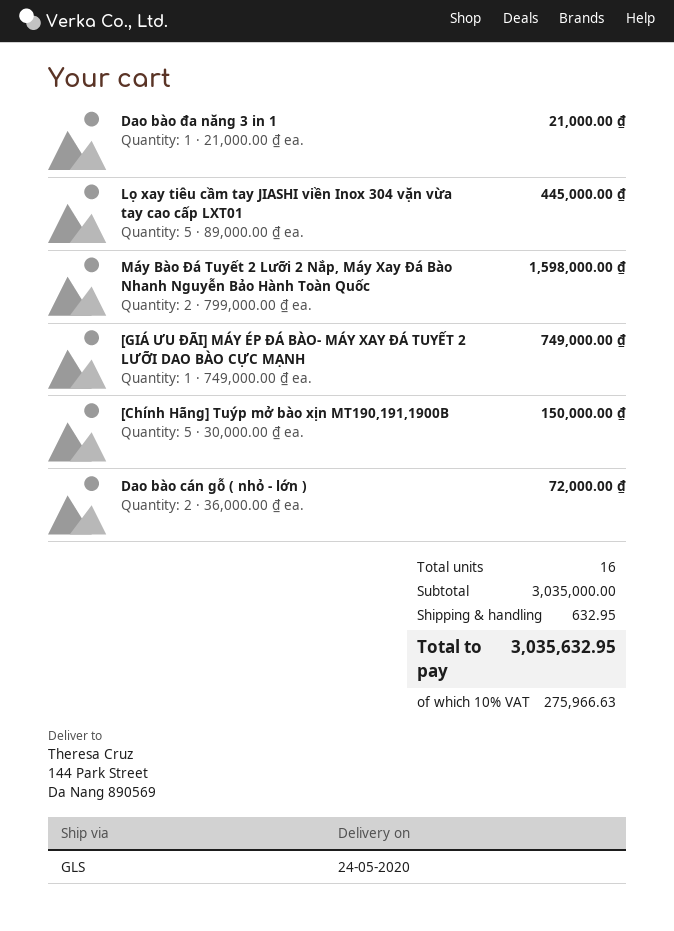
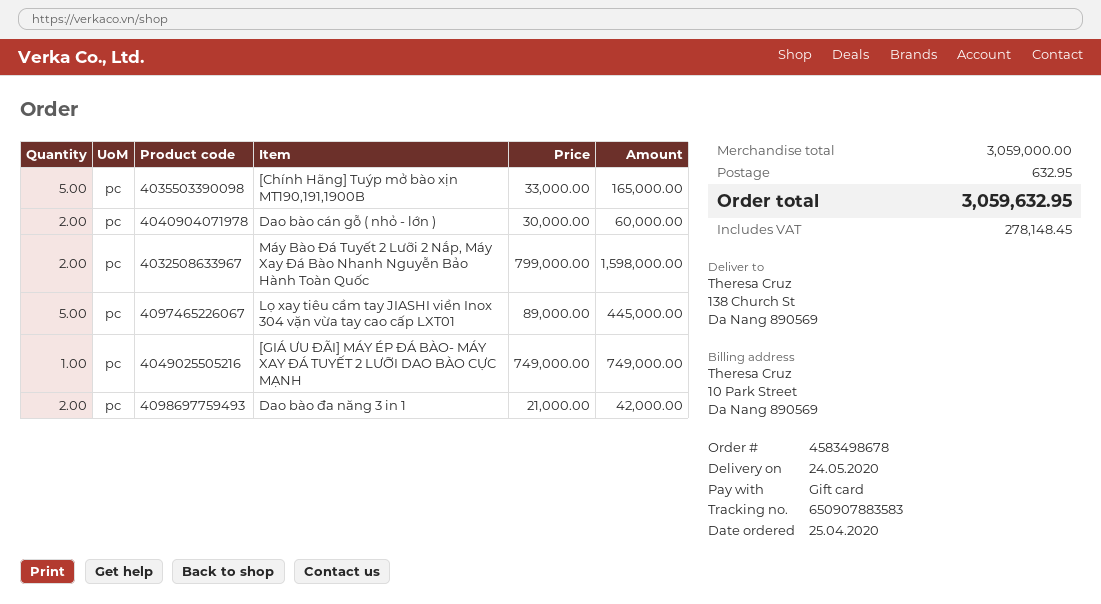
ship to: 144 Park Street, Da Nang 890569 -> 138 Church St, Da Nang 890569
Dao bào đa năng 3 in 1: 1 x 21000.00 = 21000.00 -> 2 x 21000.00 = 42000.00
[Chính Hãng] Tuýp mở bào xịn MT190,191,1900B: 5 x 30000.00 = 150000.00 -> 5 x 33000.00 = 165000.00
Dao bào cán gỗ ( nhỏ - lớn ): 2 x 36000.00 = 72000.00 -> 2 x 30000.00 = 60000.00
subtotal: 3035000.00 -> 3059000.00
tax: 275966.63 -> 278148.45
total: 3035632.95 -> 3059632.95

